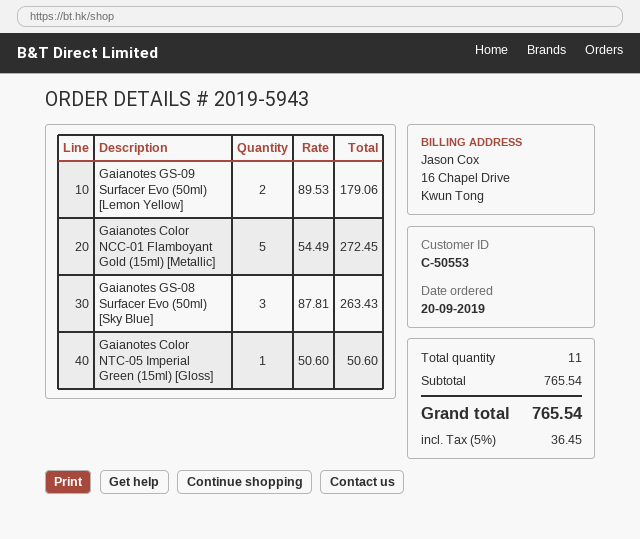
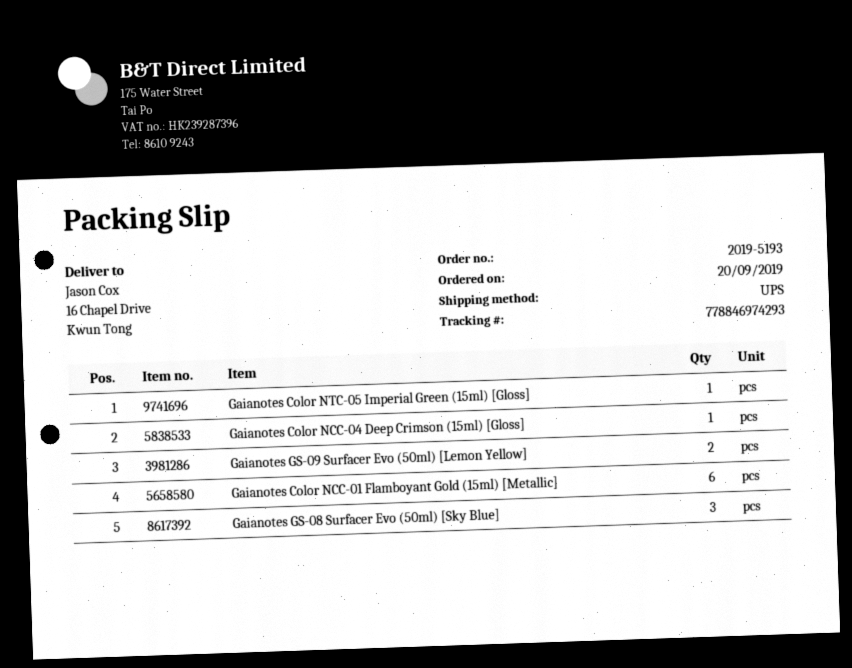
order number: 2019-5943 -> 2019-5193
Gaianotes Color NCC-01 Flamboyant Gold (15ml) [Metallic]: 5 -> 6
Gaianotes Color NCC-04 Deep Crimson (15ml) [Gloss]: none -> 1

